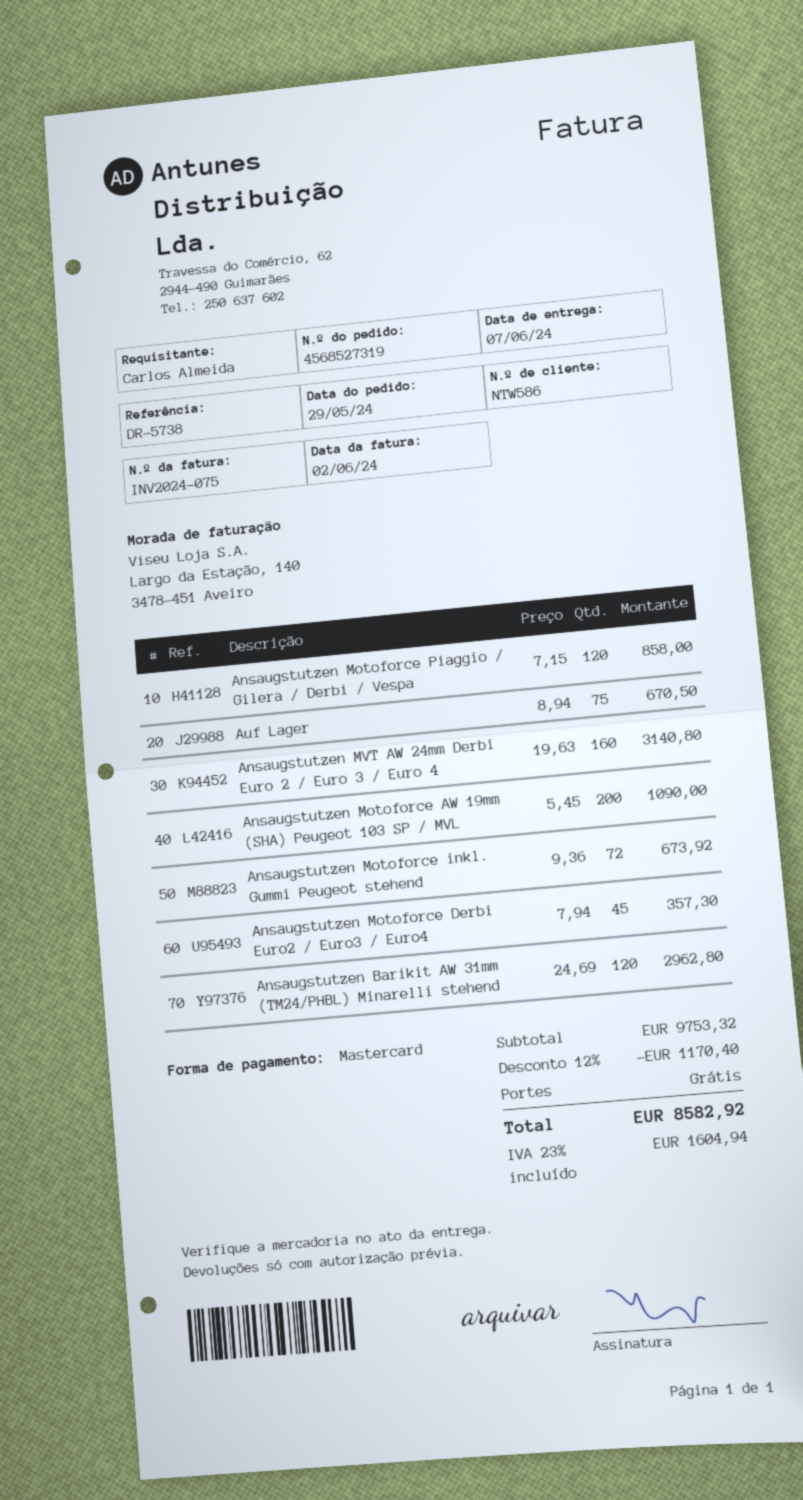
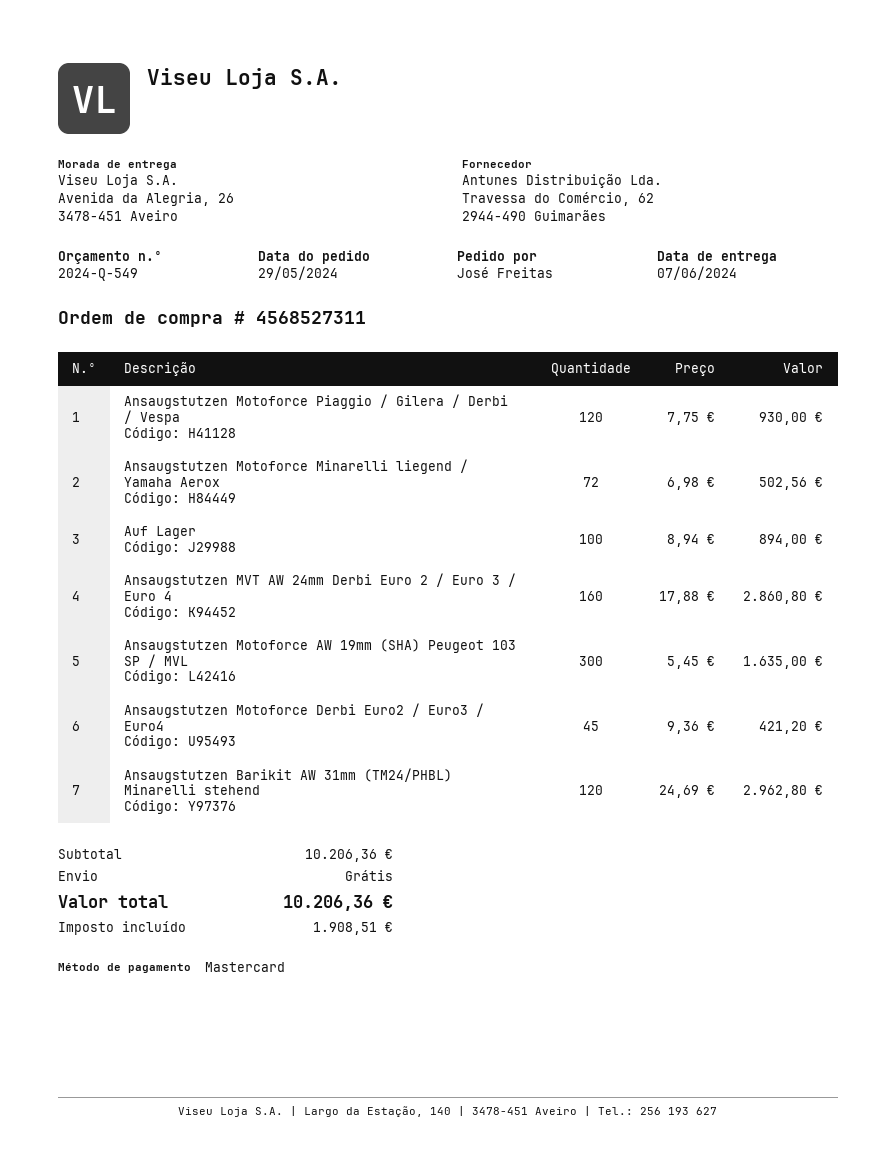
order number: 4568527319 -> 4568527311
ordered by: Carlos Almeida -> José Freitas
Ansaugstutzen Motoforce Piaggio / Gilera / Derbi / Vespa: 120 x 7.15 = 858.00 -> 120 x 7.75 = 930.00
Auf Lager: 75 x 8.94 = 670.50 -> 100 x 8.94 = 894.00
Ansaugstutzen MVT AW 24mm Derbi Euro 2 / Euro 3 / Euro 4: 160 x 19.63 = 3140.80 -> 160 x 17.88 = 2860.80
Ansaugstutzen Motoforce AW 19mm (SHA) Peugeot 103 SP / MVL: 200 x 5.45 = 1090.00 -> 300 x 5.45 = 1635.00
Ansaugstutzen Motoforce inkl. Gummi Peugeot stehend: 72 x 9.36 = 673.92 -> none
Ansaugstutzen Motoforce Derbi Euro2 / Euro3 / Euro4: 45 x 7.94 = 357.30 -> 45 x 9.36 = 421.20
Ansaugstutzen Motoforce Minarelli liegend / Yamaha Aerox: none -> 72 x 6.98 = 502.56
subtotal: 9753.32 -> 10206.36
discount: 12% = 1170.40 -> none
tax: 1604.94 -> 1908.51
total: 8582.92 -> 10206.36

